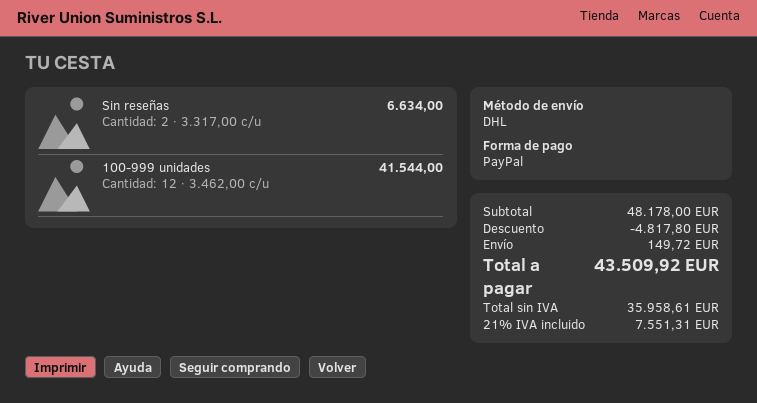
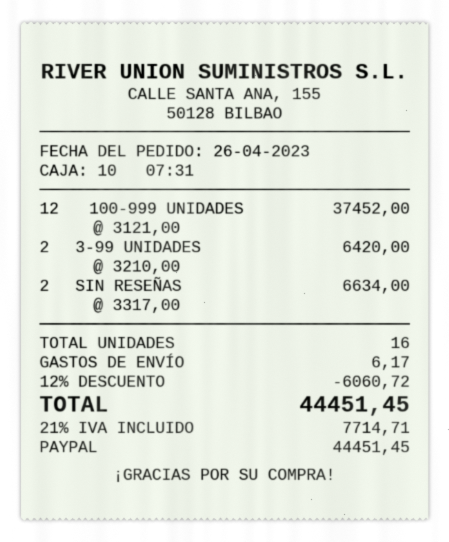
100-999 unidades: 12 x 3462.00 = 41544.00 -> 12 x 3121.00 = 37452.00
3-99 UNIDADES: none -> 2 x 3210.00 = 6420.00
discount: 4817.80 -> 6060.72
shipping: 149.72 -> 6.17
tax: 21% = 7551.31 -> 21% = 7714.71
total: 43509.92 -> 44451.45

